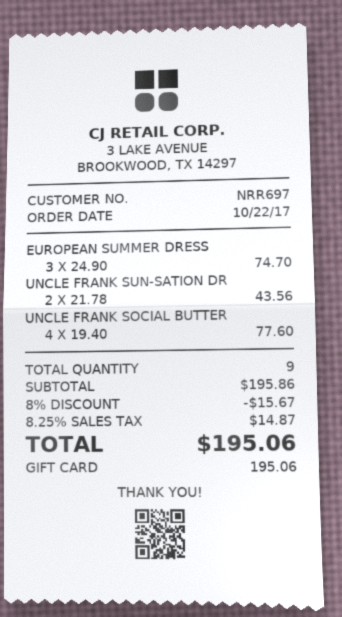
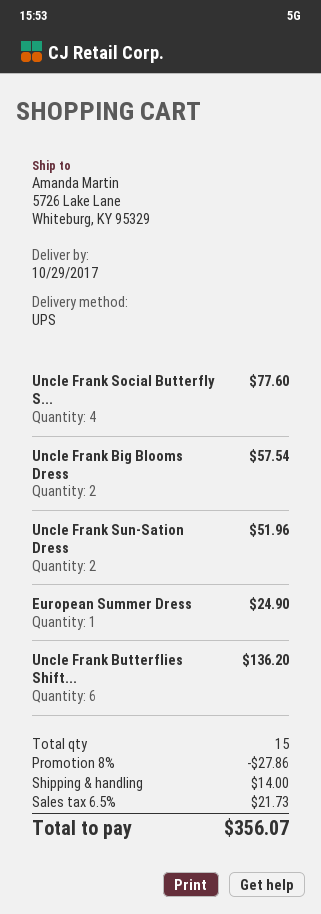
EUROPEAN SUMMER DRESS: 3 for 74.70 -> 1 for 24.90
UNCLE FRANK SUN-SATION DR: 2 for 43.56 -> 2 for 51.96
Uncle Frank Big Blooms Dress: none -> 2 for 57.54
Uncle Frank Butterflies Shift...: none -> 6 for 136.20
total quantity: 9 -> 15
discount: 8% = 15.67 -> 8% = 27.86
shipping: none -> 14.00
tax: 8.25% = 14.87 -> 6.5% = 21.73
total: 195.06 -> 356.07

